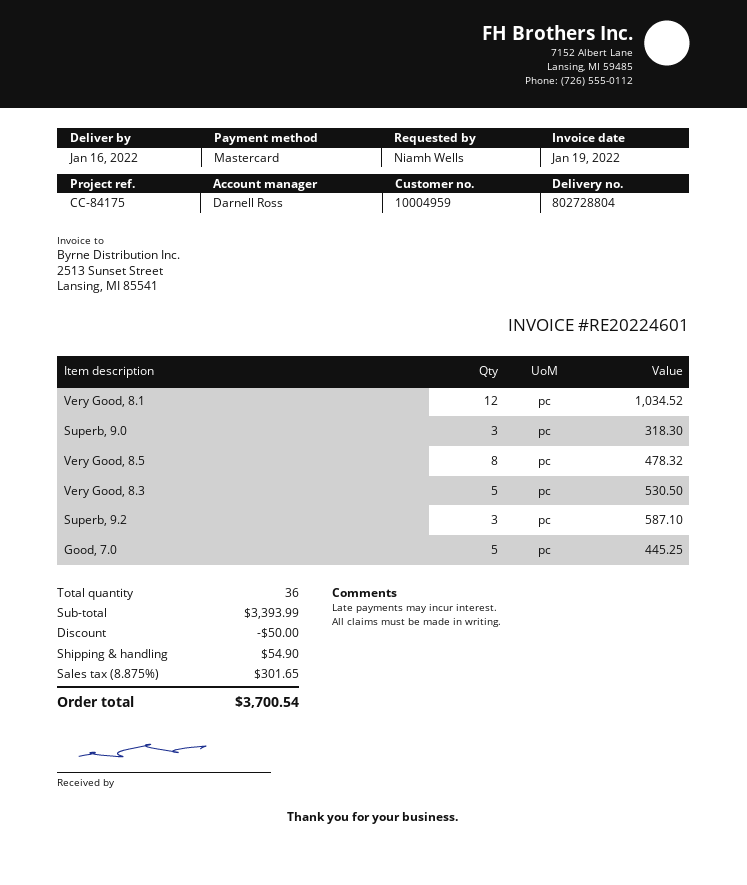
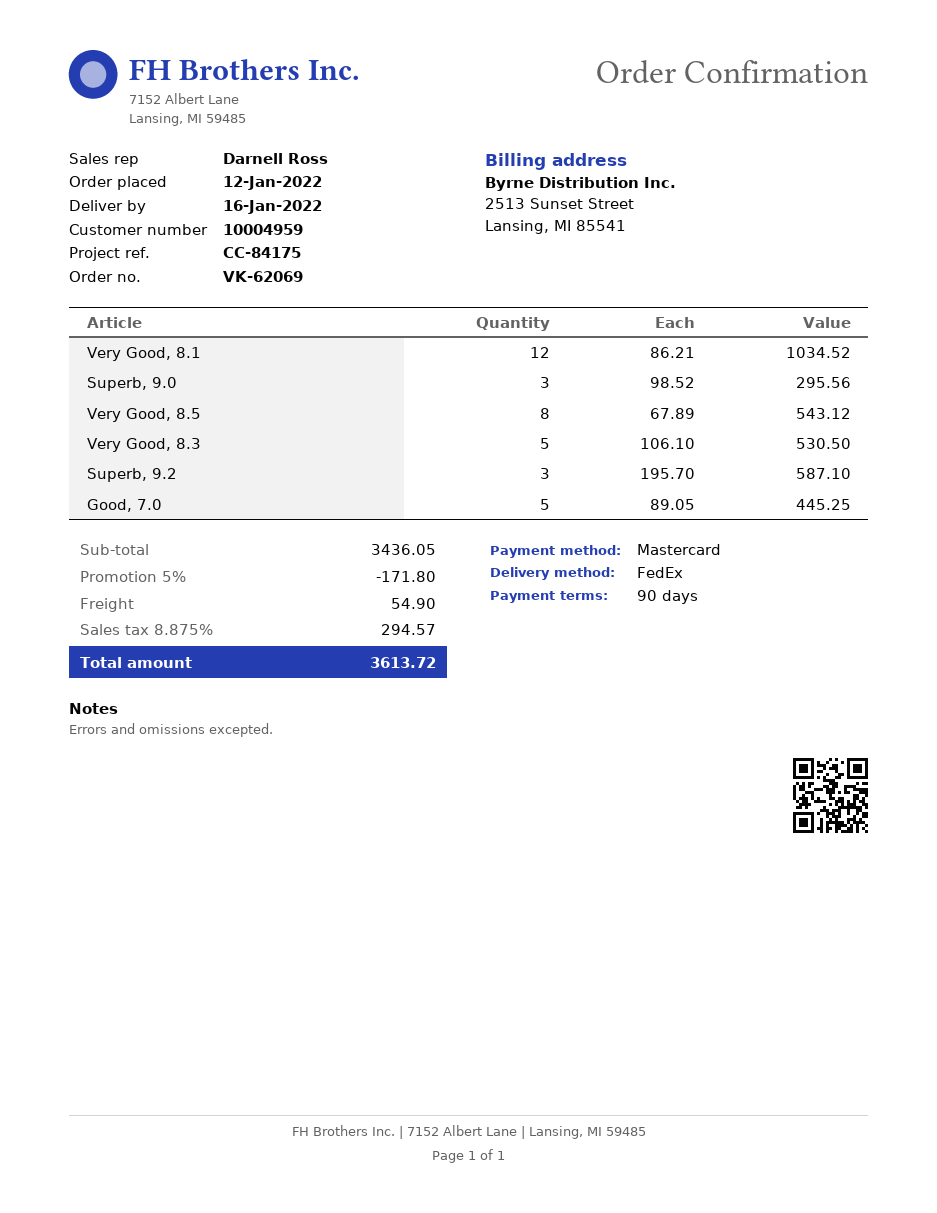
Superb, 9.0: 3 for 318.30 -> 3 for 295.56
Very Good, 8.5: 8 for 478.32 -> 8 for 543.12
subtotal: 3393.99 -> 3436.05
discount: 50.00 -> 171.80
tax: 8.875% = 301.65 -> 8.875% = 294.57
total: 3700.54 -> 3613.72

